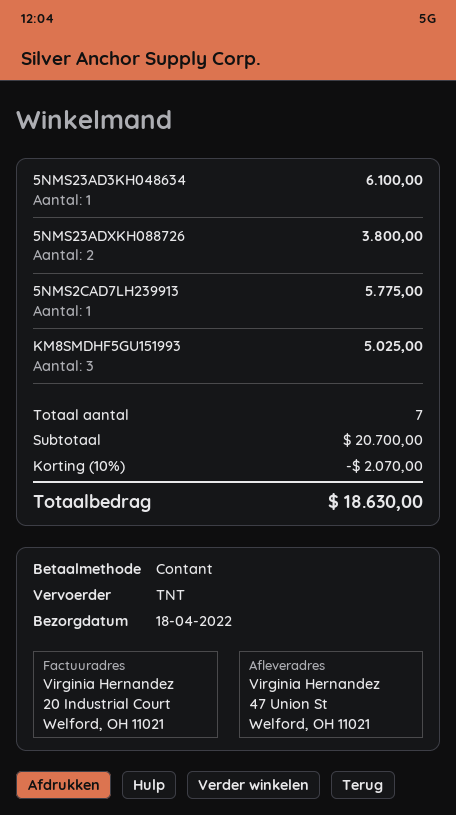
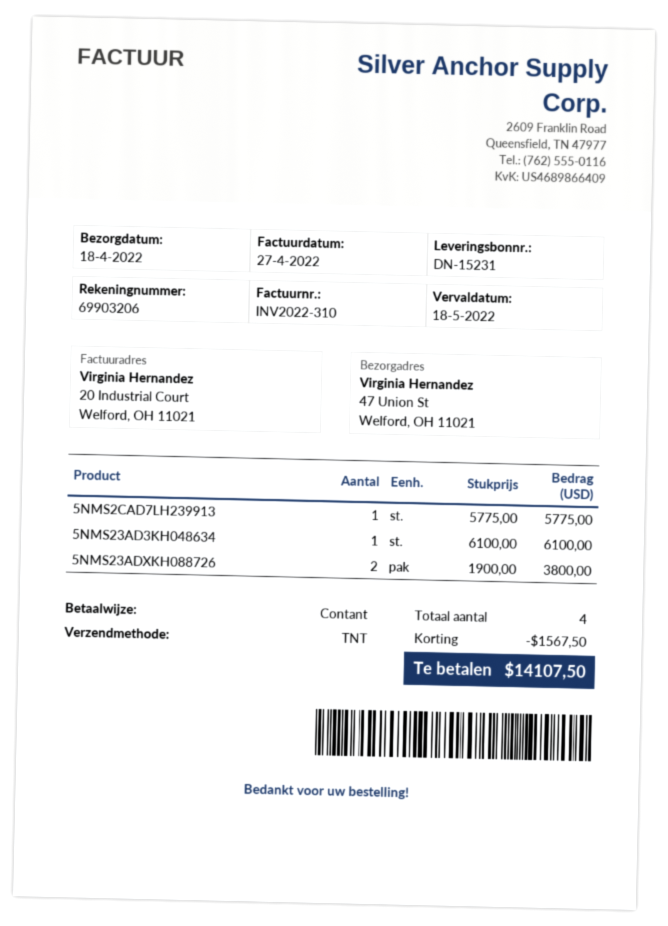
KM8SMDHF5GU151993: 3 for 5025.00 -> none
total quantity: 7 -> 4
discount: 2070.00 -> 1567.50
total: 18630.00 -> 14107.50

